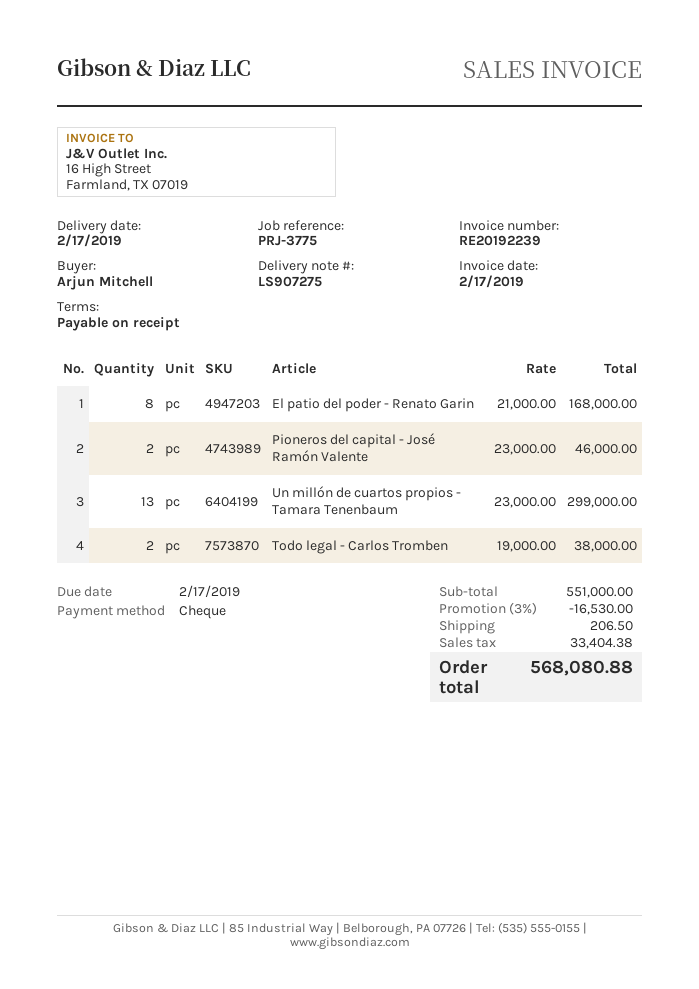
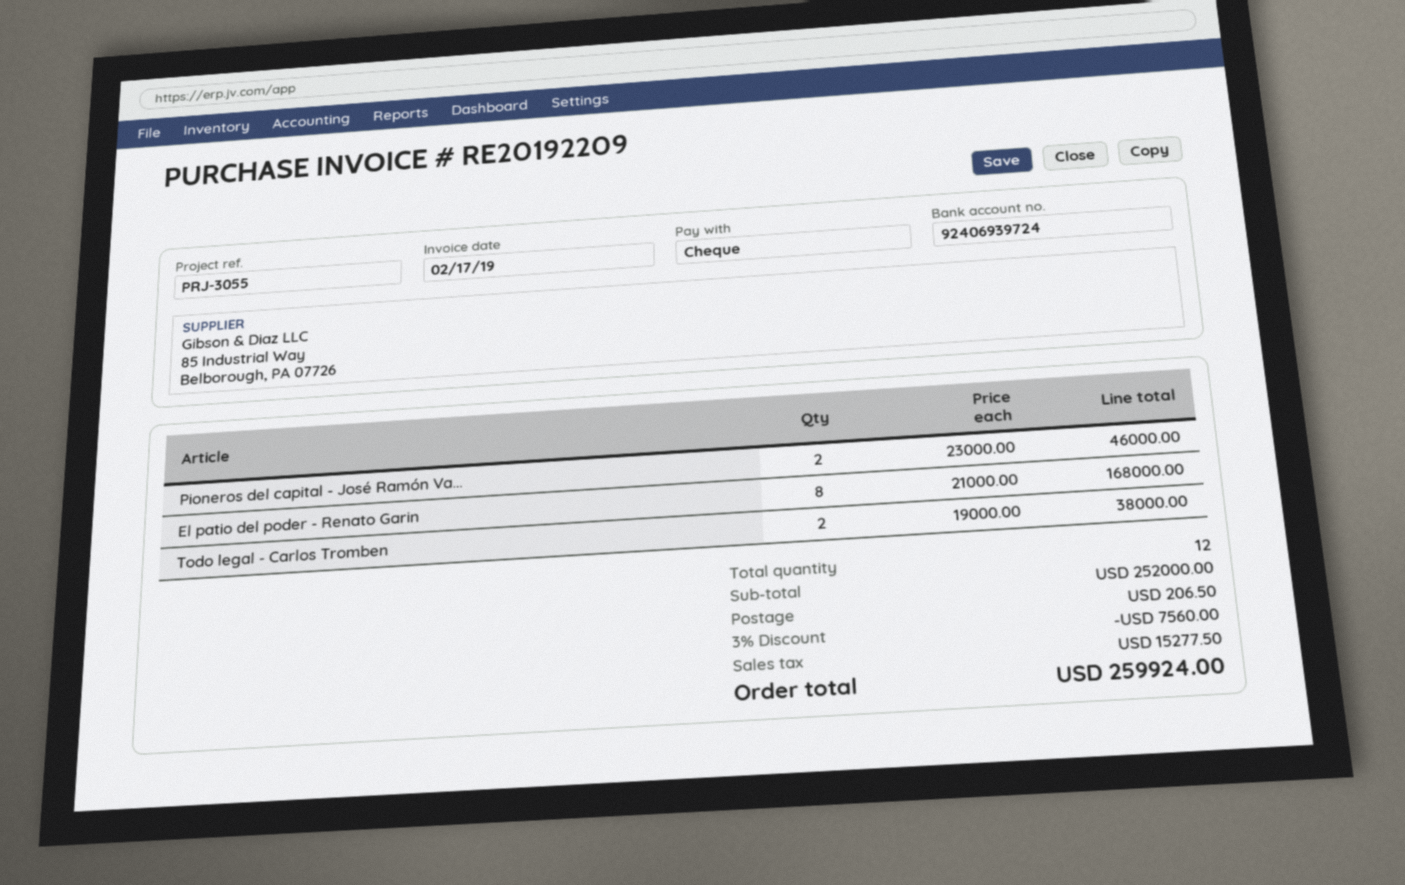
invoice number: RE20192239 -> RE20192209
reference: PRJ-3775 -> PRJ-3055
Un millón de cuartos propios - Tamara Tenenbaum: 13 x 23000.00 = 299000.00 -> none
subtotal: 551000.00 -> 252000.00
discount: 3% = 16530.00 -> 3% = 7560.00
tax: 33404.38 -> 15277.50
total: 568080.88 -> 259924.00

